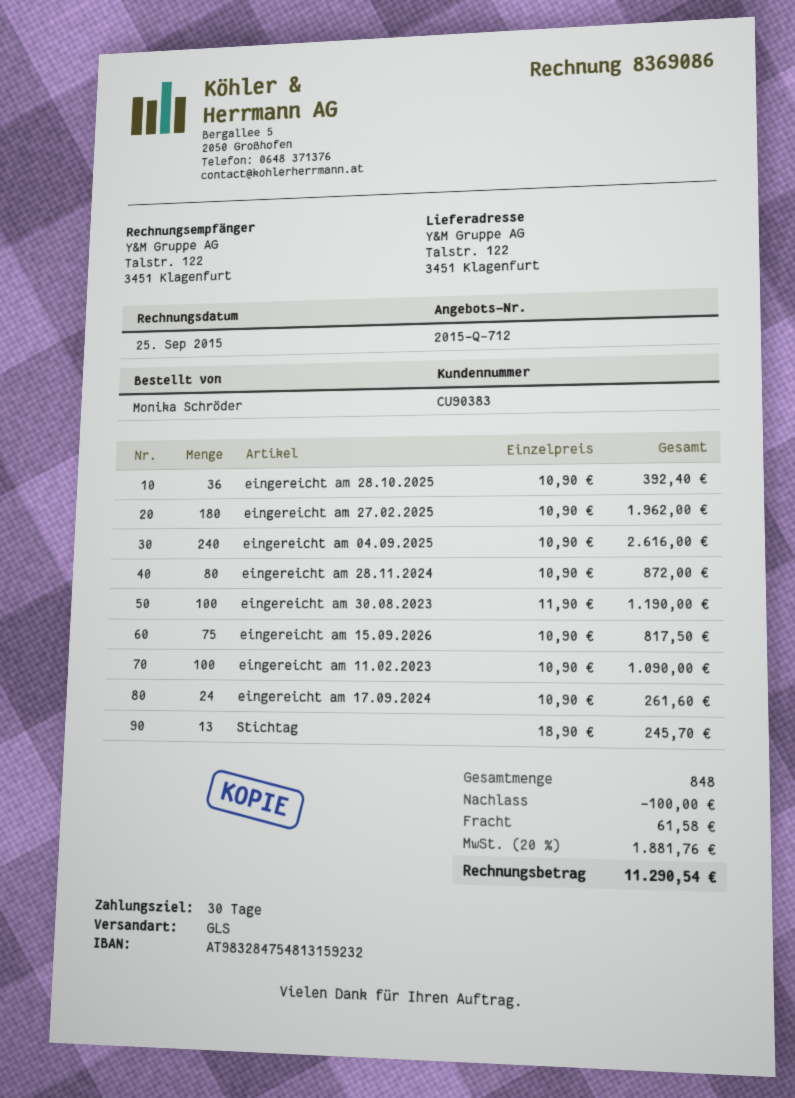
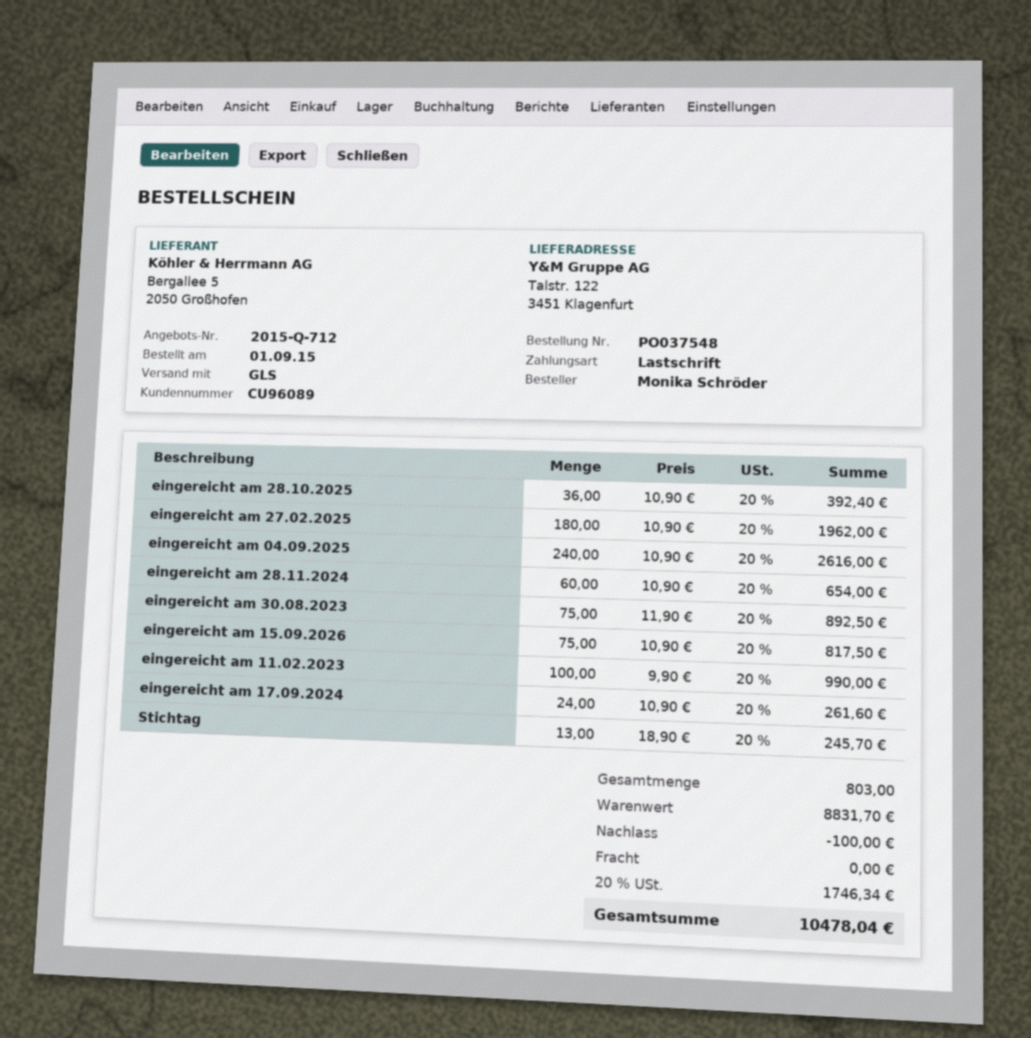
customer number: CU90383 -> CU96089
eingereicht am 28.11.2024: 80 x 10.90 = 872.00 -> 60 x 10.90 = 654.00
eingereicht am 30.08.2023: 100 x 11.90 = 1190.00 -> 75 x 11.90 = 892.50
eingereicht am 11.02.2023: 100 x 10.90 = 1090.00 -> 100 x 9.90 = 990.00
total quantity: 848 -> 803
shipping: 61.58 -> 0.00
tax: 20% = 1881.76 -> 20% = 1746.34
total: 11290.54 -> 10478.04

